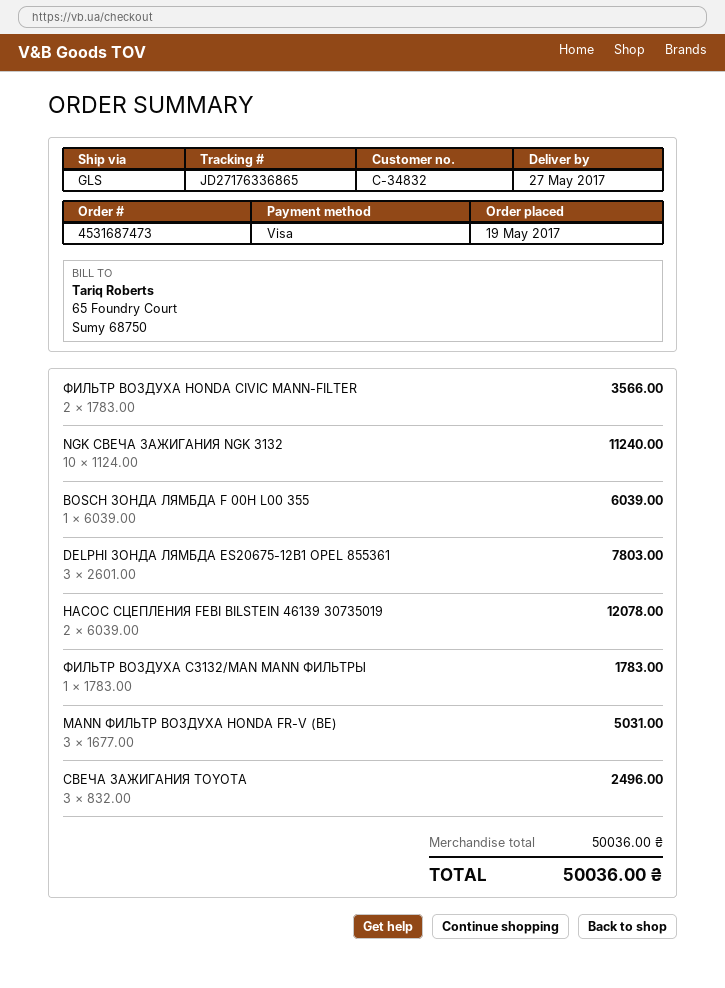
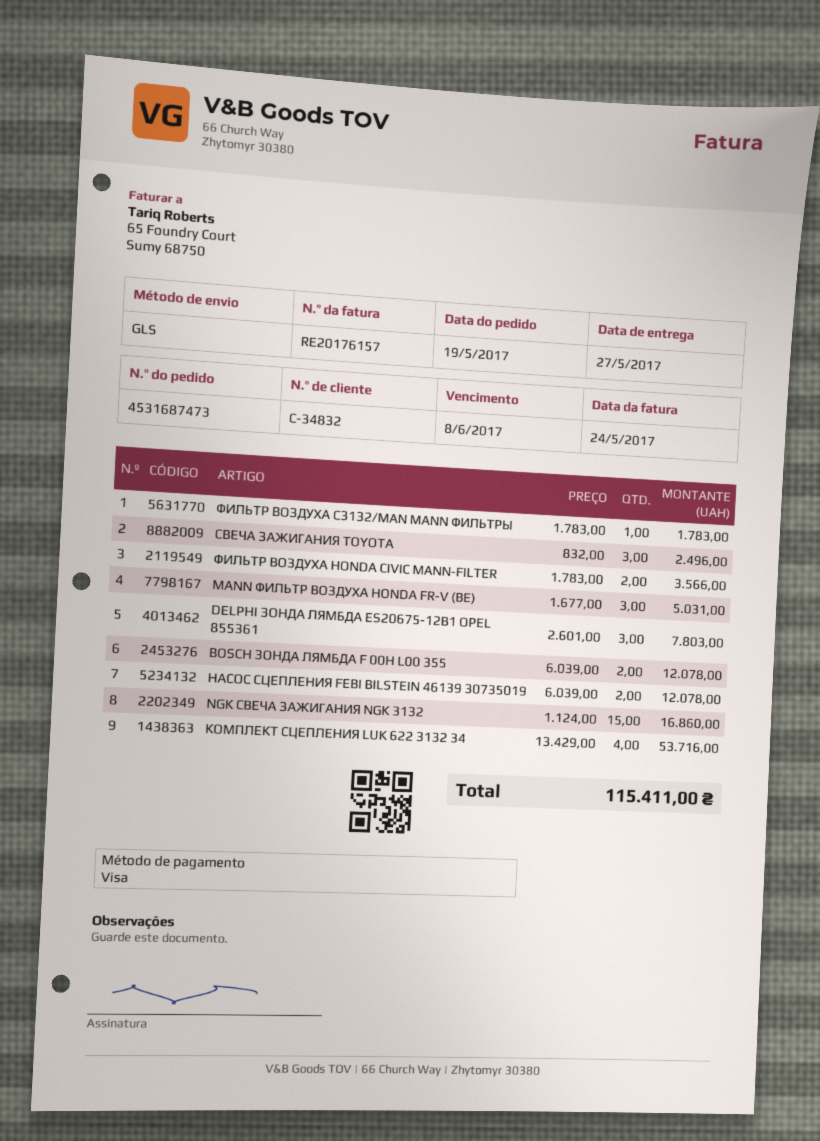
NGK СВЕЧА ЗАЖИГАНИЯ NGK 3132: 10 x 1124.00 = 11240.00 -> 15 x 1124.00 = 16860.00
BOSCH ЗОНДА ЛЯМБДА F 00H L00 355: 1 x 6039.00 = 6039.00 -> 2 x 6039.00 = 12078.00
КОМПЛЕКТ СЦЕПЛЕНИЯ LUK 622 3132 34: none -> 4 x 13429.00 = 53716.00
total: 50036.00 -> 115411.00

